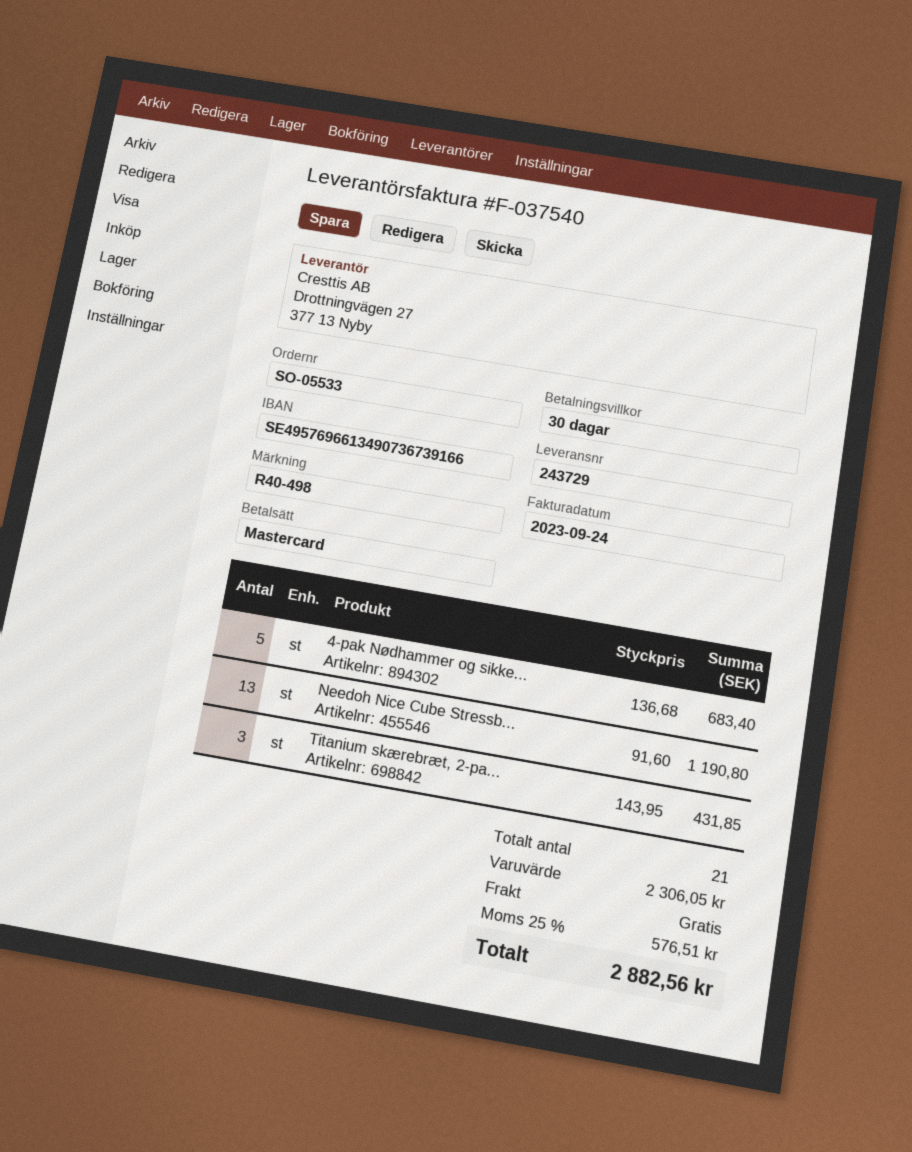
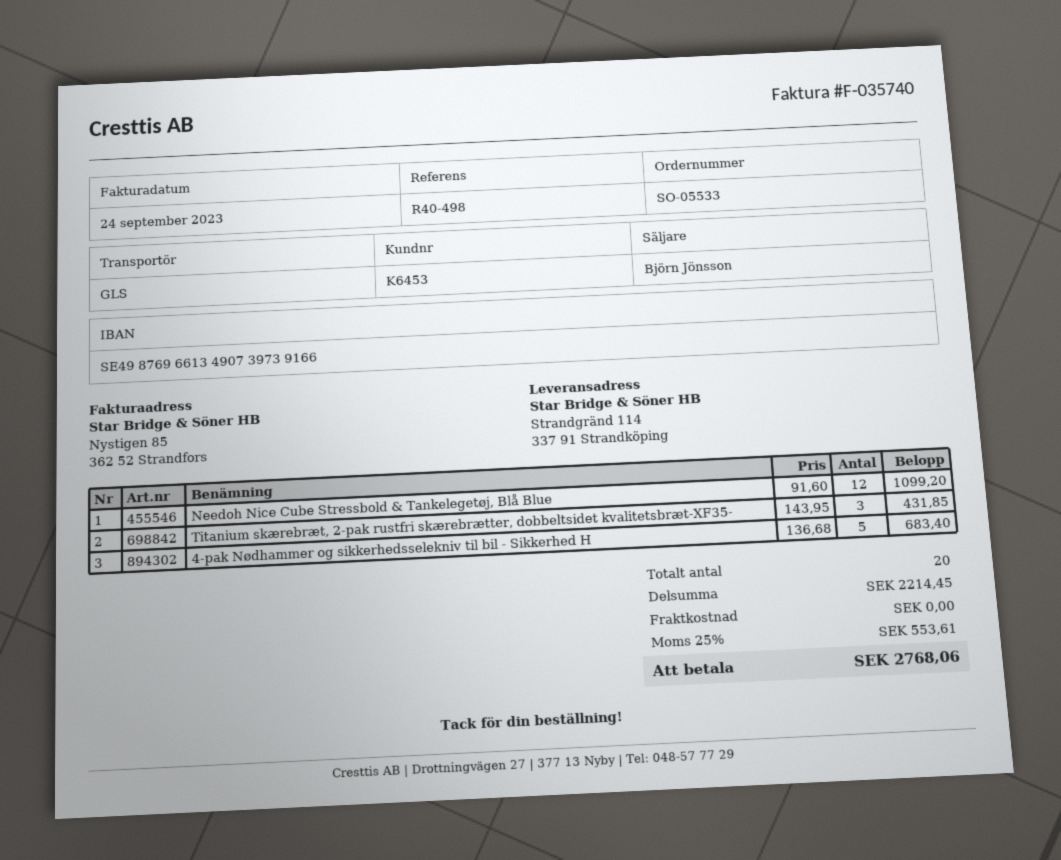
invoice number: F-037540 -> F-035740
bank account: SE4957696613490736739166 -> SE4987696613490739739166
Needoh Nice Cube Stressb...: 13 x 91.60 = 1190.80 -> 12 x 91.60 = 1099.20
total quantity: 21 -> 20
subtotal: 2306.05 -> 2214.45
tax: 25% = 576.51 -> 25% = 553.61
total: 2882.56 -> 2768.06

